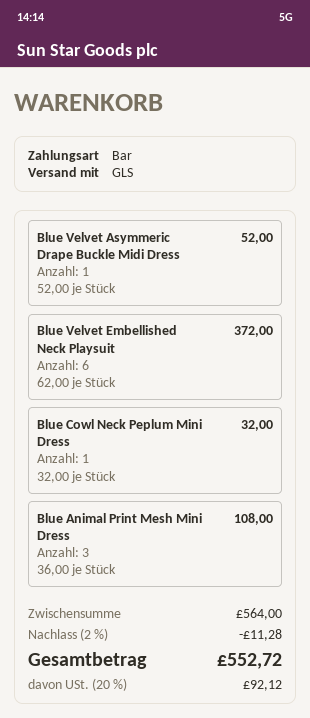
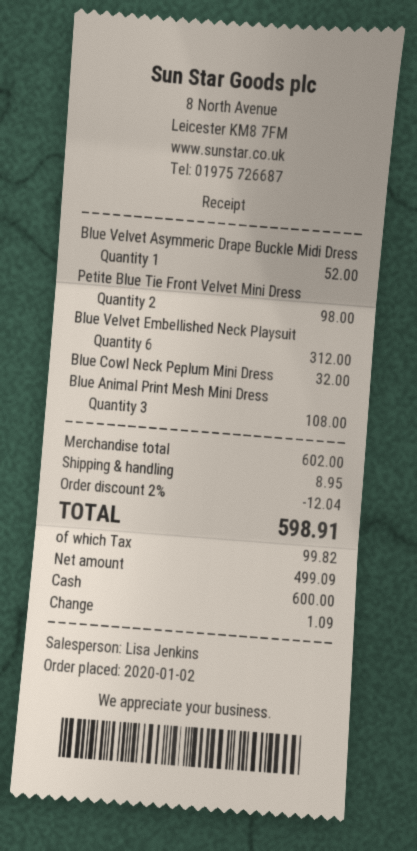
Blue Velvet Embellished Neck Playsuit: 6 for 372.00 -> 6 for 312.00
Petite Blue Tie Front Velvet Mini Dress: none -> 2 for 98.00
subtotal: 564.00 -> 602.00
discount: 2% = 11.28 -> 2% = 12.04
shipping: none -> 8.95
tax: 92.12 -> 99.82
total: 552.72 -> 598.91

